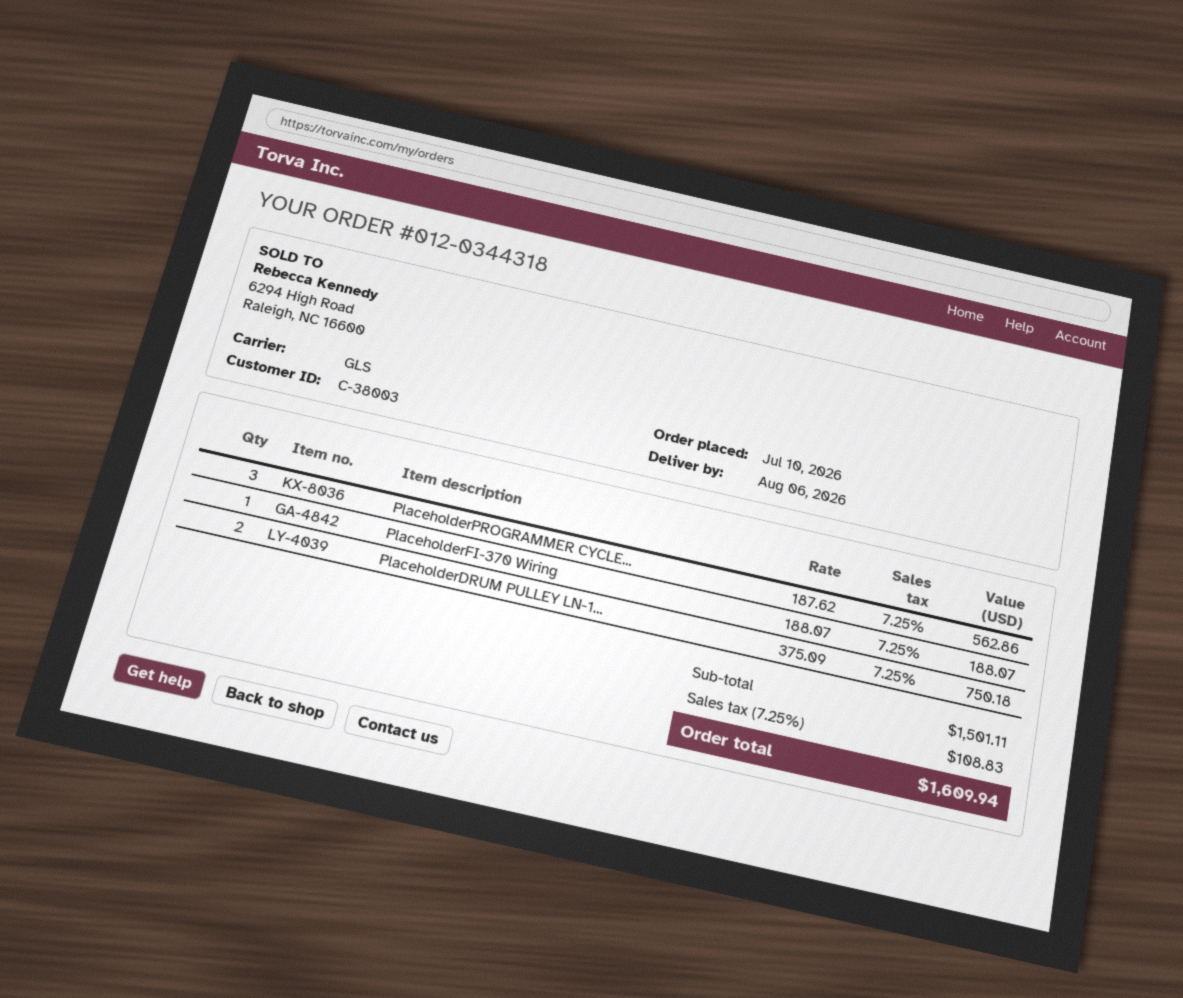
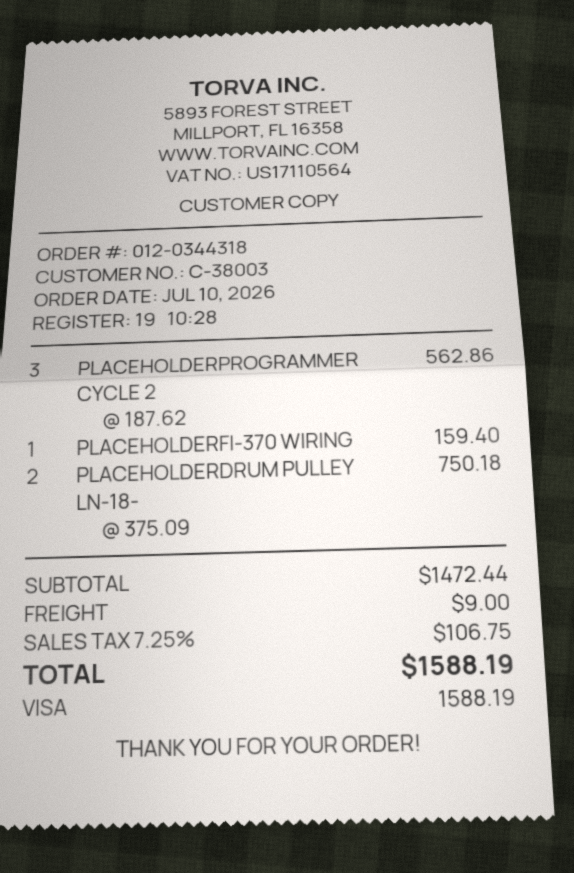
PlaceholderFI-370 Wiring: 1 x 188.07 = 188.07 -> 1 x 159.40 = 159.40
subtotal: 1501.11 -> 1472.44
shipping: none -> 9.00
tax: 7.25% = 108.83 -> 7.25% = 106.75
total: 1609.94 -> 1588.19

